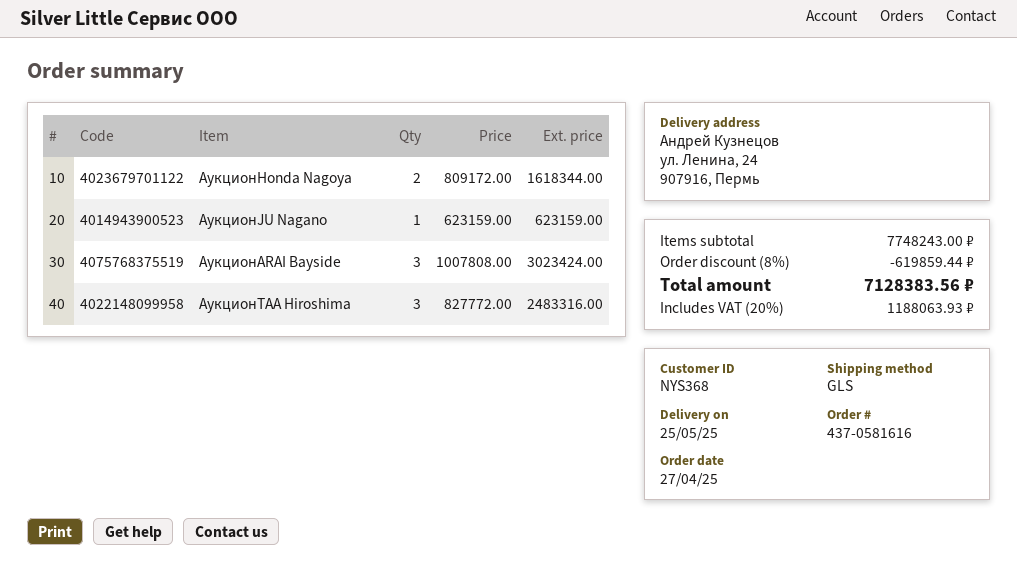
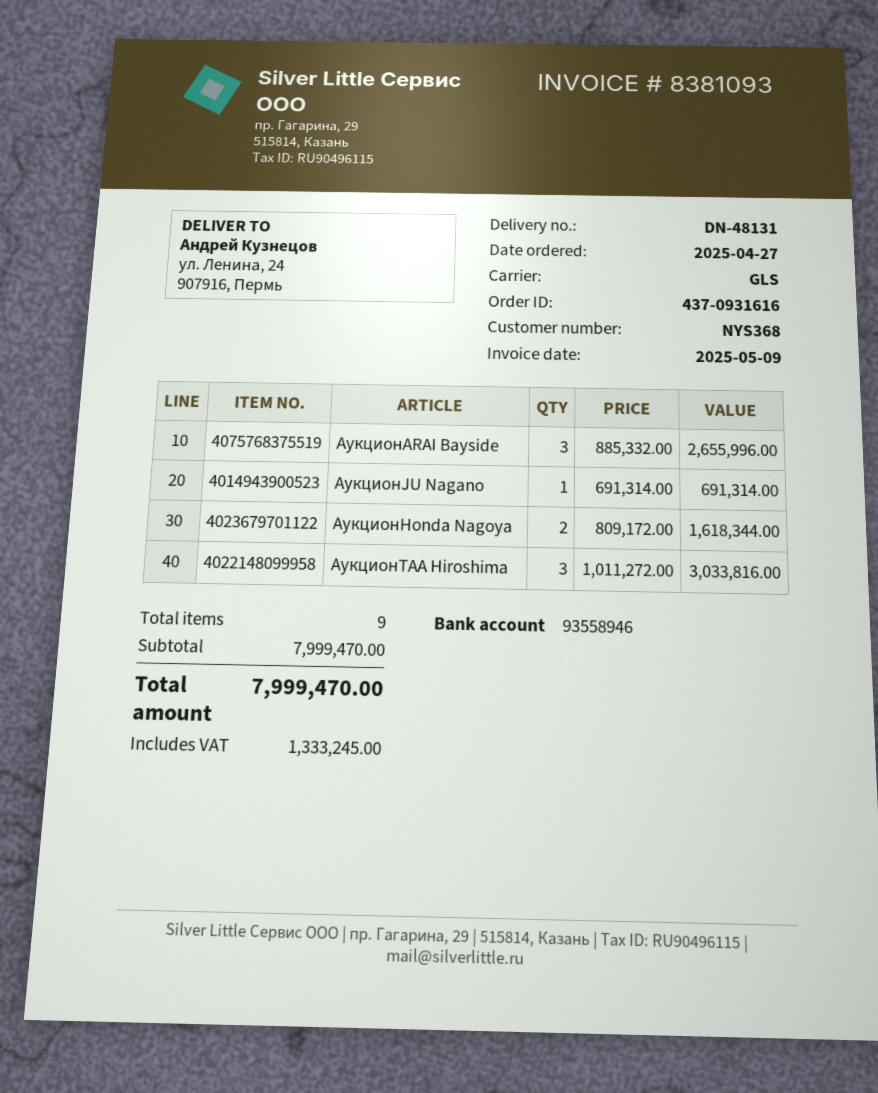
order number: 437-0581616 -> 437-0931616
АукционJU Nagano: 1 x 623159.00 = 623159.00 -> 1 x 691314.00 = 691314.00
АукционARAI Bayside: 3 x 1007808.00 = 3023424.00 -> 3 x 885332.00 = 2655996.00
АукционTAA Hiroshima: 3 x 827772.00 = 2483316.00 -> 3 x 1011272.00 = 3033816.00
subtotal: 7748243.00 -> 7999470.00
discount: 8% = 619859.44 -> none
tax: 1188063.93 -> 1333245.00
total: 7128383.56 -> 7999470.00

